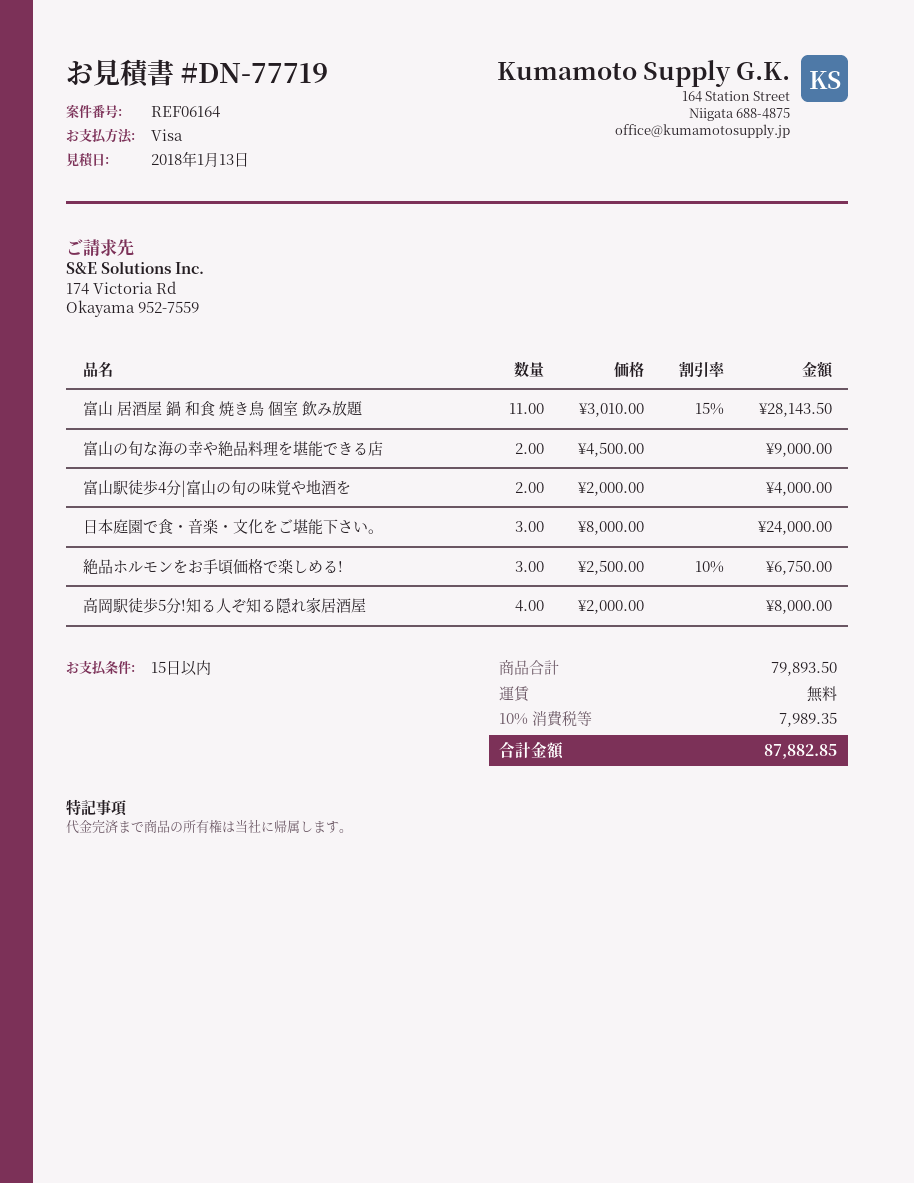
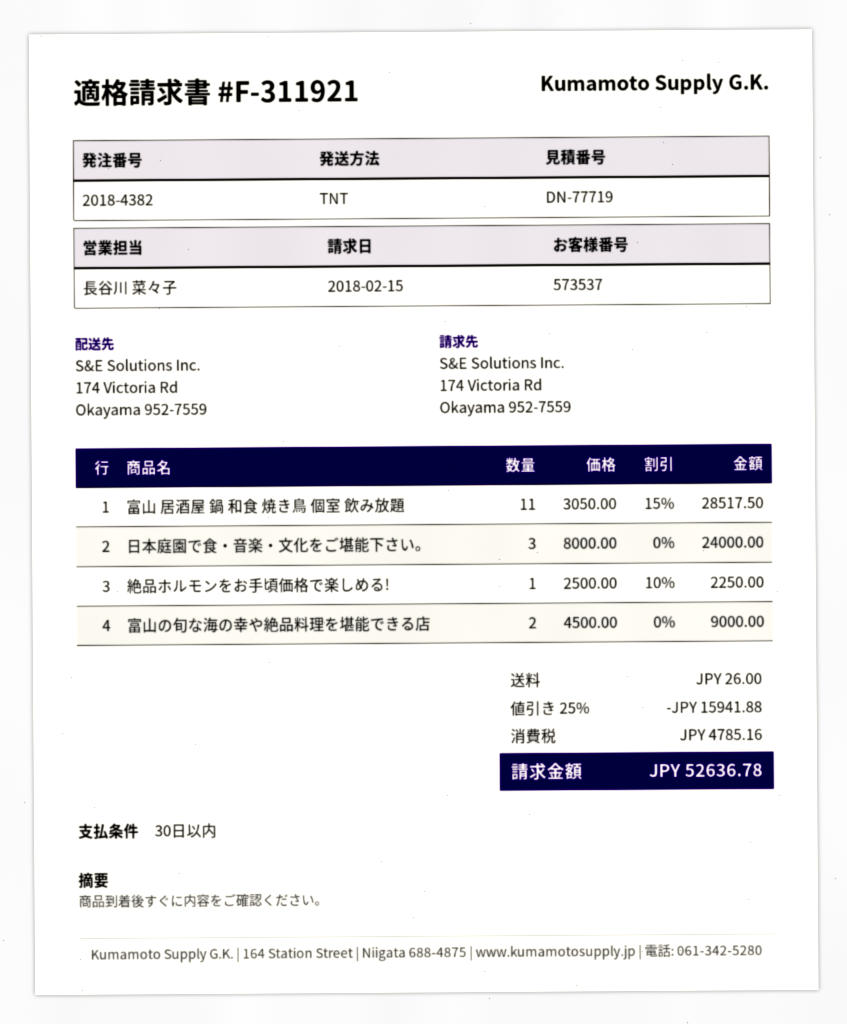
payment terms: 15 days -> 30 days
富山 居酒屋 鍋 和食 焼き鳥 個室 飲み放題: 11 x 3010.00 - 15% = 28143.50 -> 11 x 3050.00 - 15% = 28517.50
富山駅徒歩4分|富山の旬の味覚や地酒を: 2 x 2000.00 = 4000.00 -> none
絶品ホルモンをお手頃価格で楽しめる!: 3 x 2500.00 - 10% = 6750.00 -> 1 x 2500.00 - 10% = 2250.00
高岡駅徒歩5分!知る人ぞ知る隠れ家居酒屋: 4 x 2000.00 = 8000.00 -> none
discount: none -> 25% = 15941.88
shipping: 0.00 -> 26.00
tax: 7989.35 -> 4785.16
total: 87882.85 -> 52636.78

